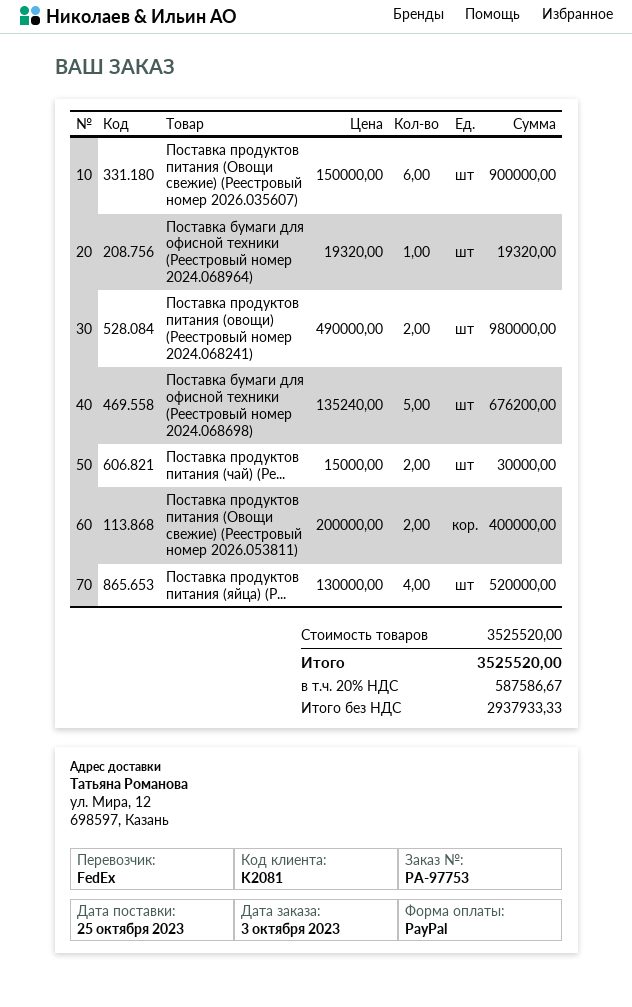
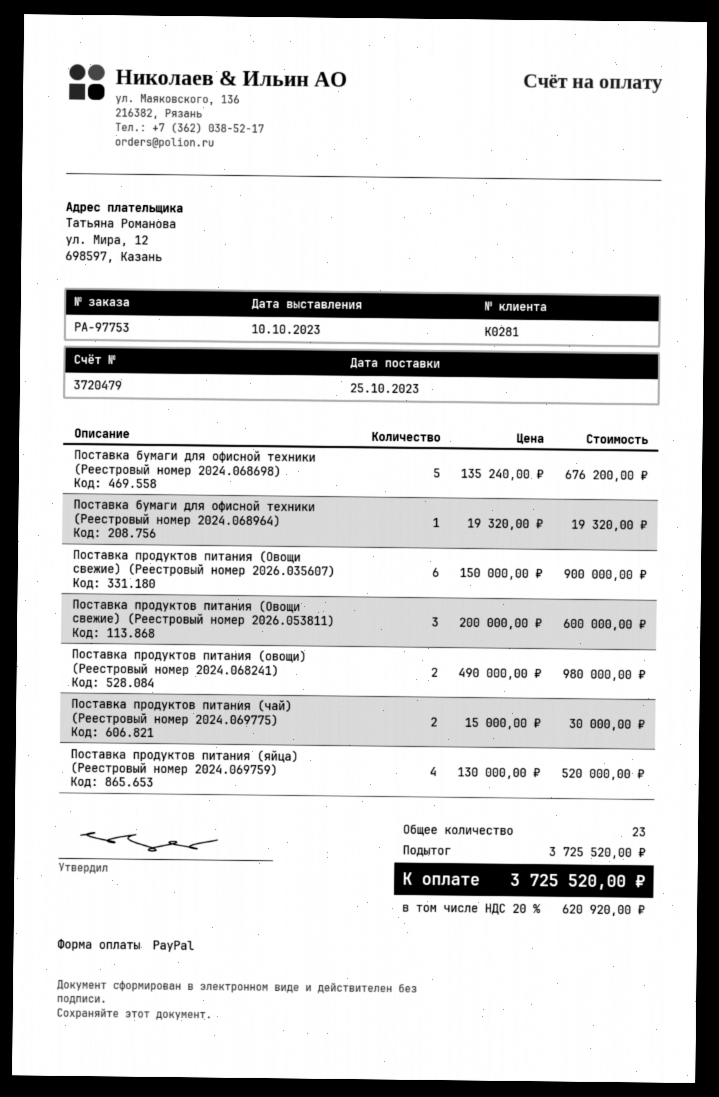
customer number: K2081 -> K0281
Поставка продуктов питания (Овощи свежие) (Реестровый номер 2026.053811): 2 x 200000.00 = 400000.00 -> 3 x 200000.00 = 600000.00
subtotal: 3525520.00 -> 3725520.00
tax: 20% = 587586.67 -> 20% = 620920.00
total: 3525520.00 -> 3725520.00

